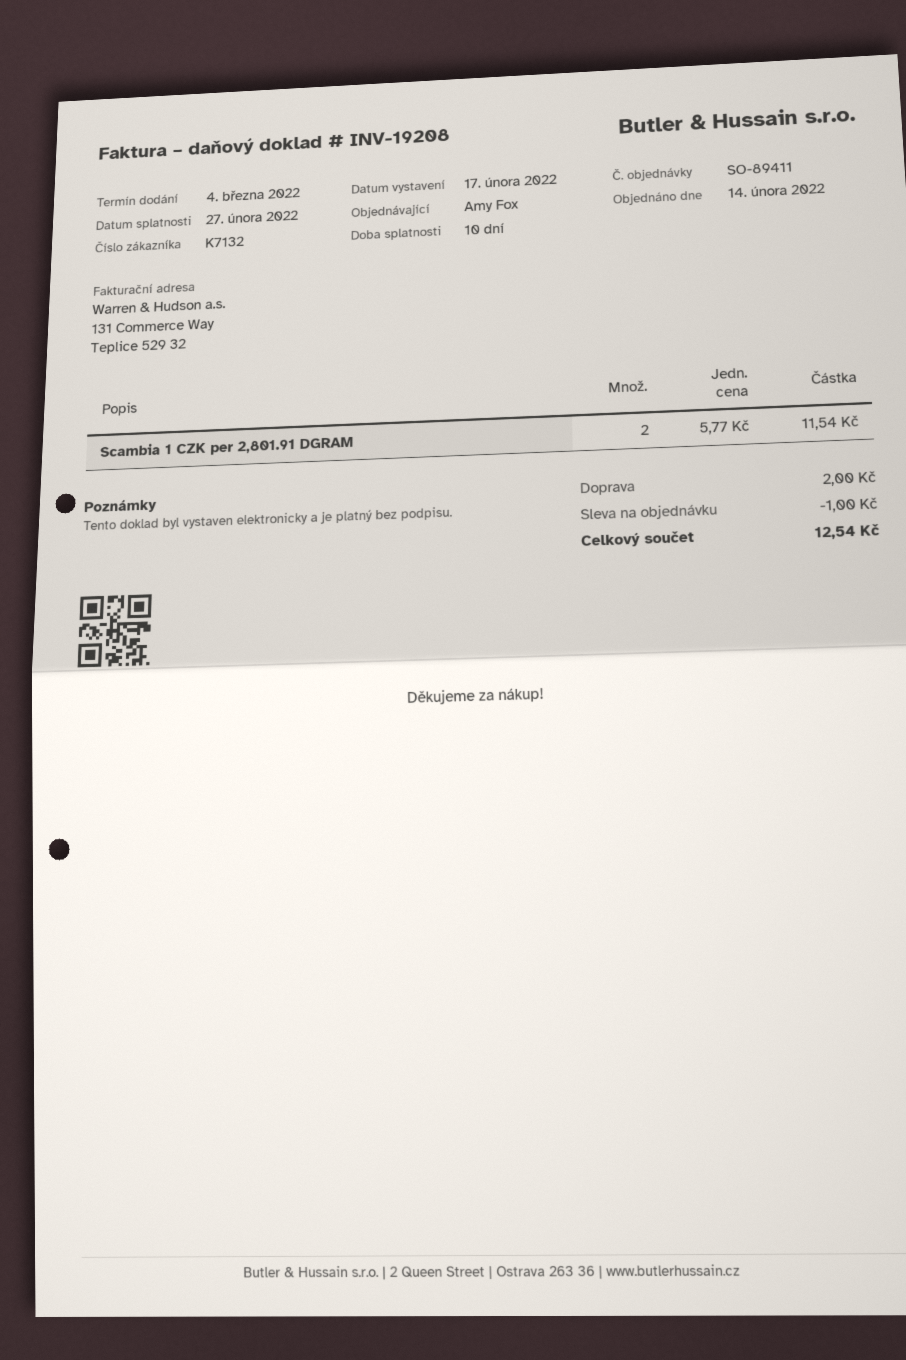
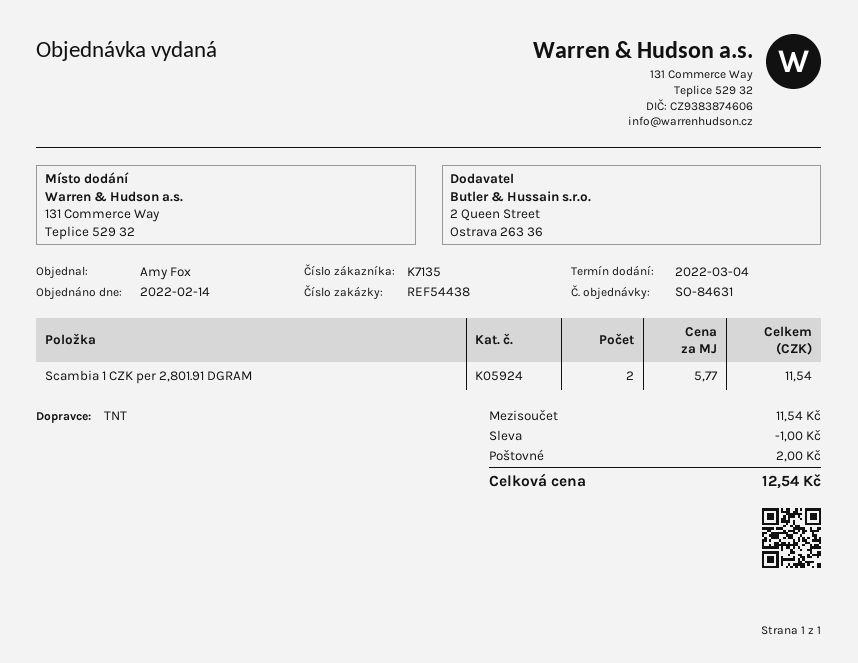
order number: SO-89411 -> SO-84631
customer number: K7132 -> K7135

